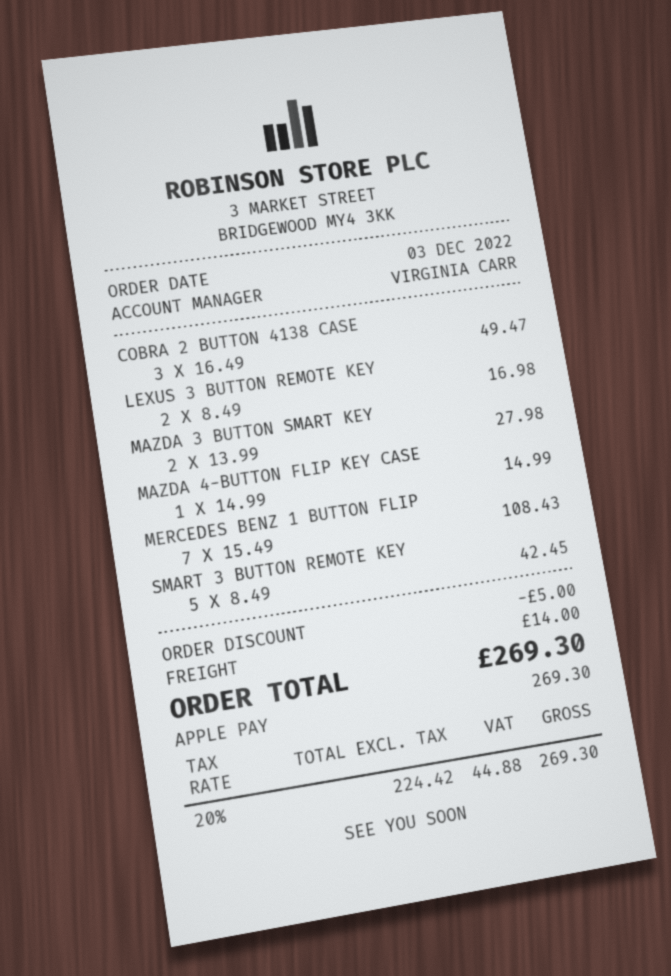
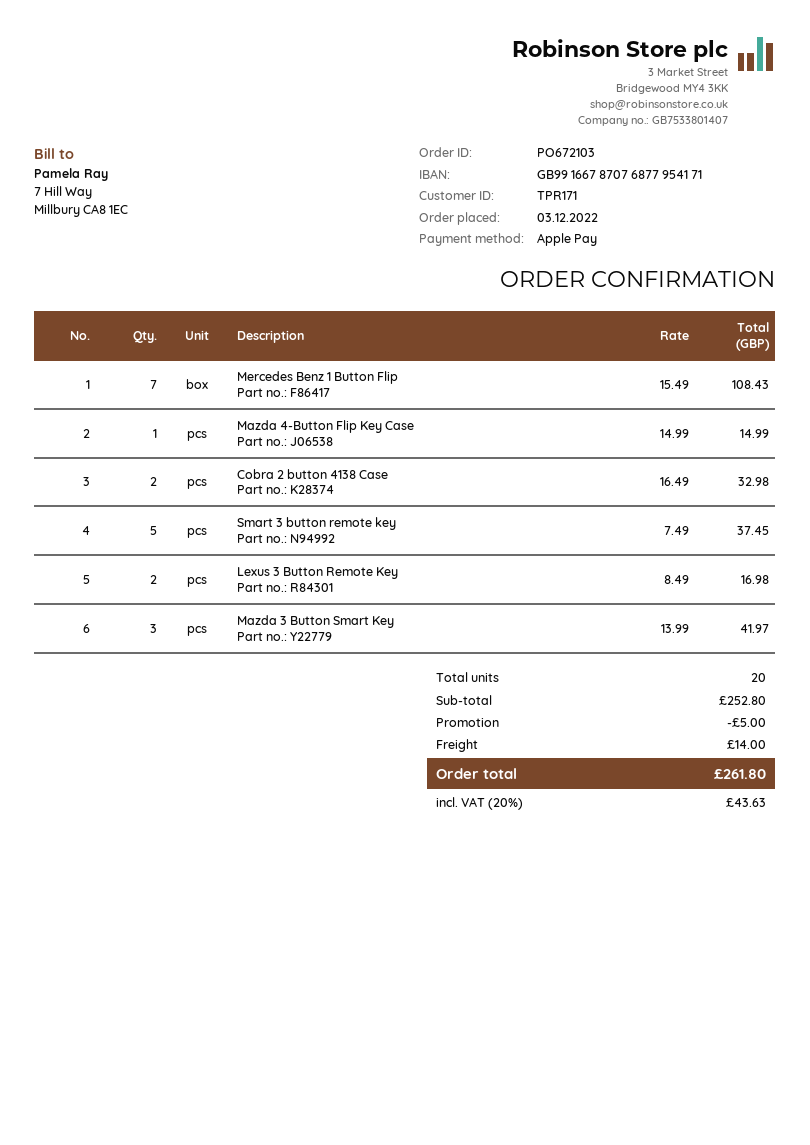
COBRA 2 BUTTON 4138 CASE: 3 x 16.49 = 49.47 -> 2 x 16.49 = 32.98
MAZDA 3 BUTTON SMART KEY: 2 x 13.99 = 27.98 -> 3 x 13.99 = 41.97
SMART 3 BUTTON REMOTE KEY: 5 x 8.49 = 42.45 -> 5 x 7.49 = 37.45
tax: 20% = 44.88 -> 20% = 43.63
total: 269.30 -> 261.80

